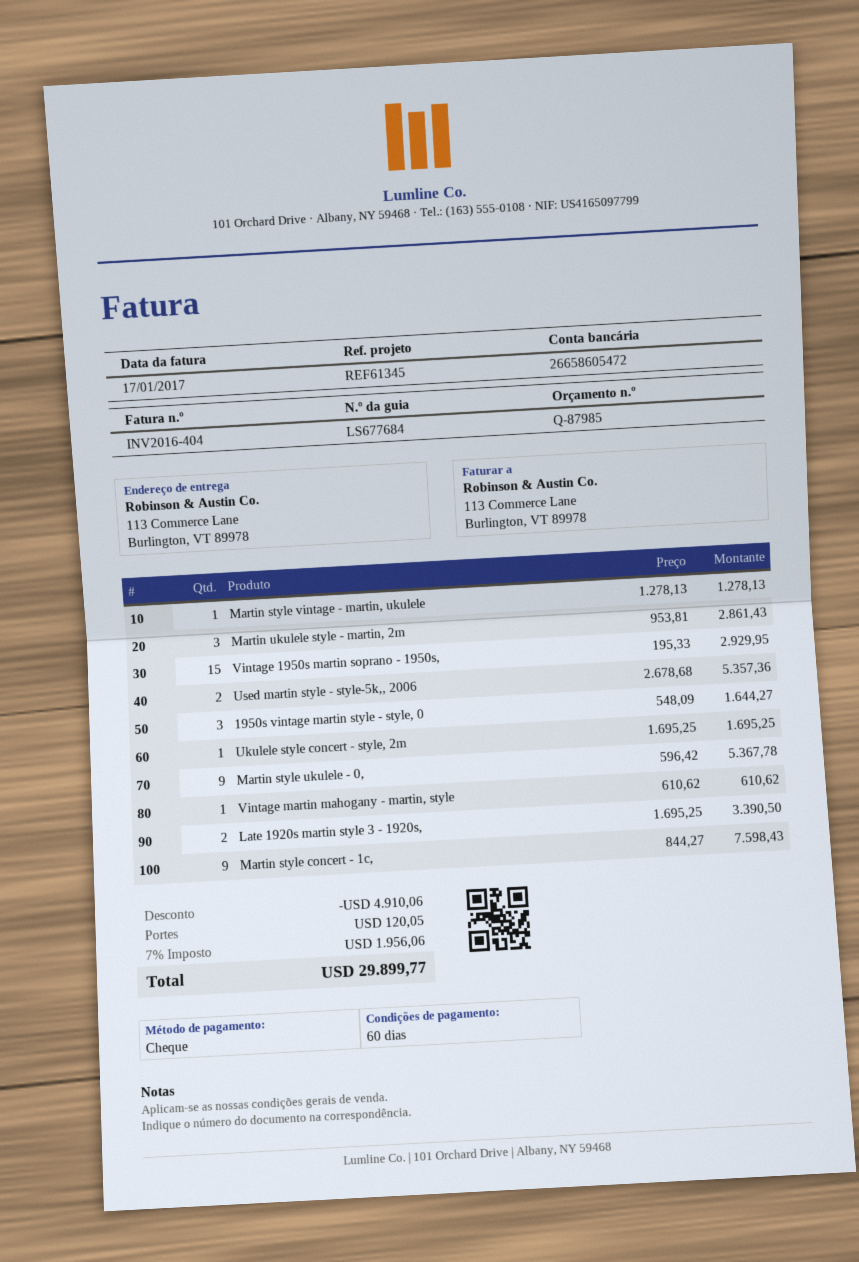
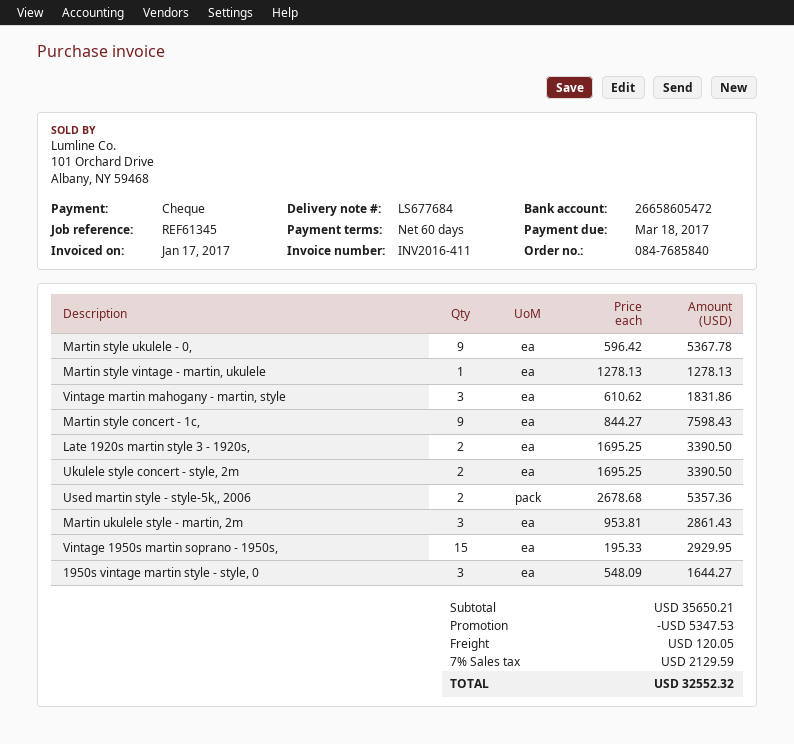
invoice number: INV2016-404 -> INV2016-411
Ukulele style concert - style, 2m: 1 x 1695.25 = 1695.25 -> 2 x 1695.25 = 3390.50
Vintage martin mahogany - martin, style: 1 x 610.62 = 610.62 -> 3 x 610.62 = 1831.86
discount: 4910.06 -> 5347.53
tax: 7% = 1956.06 -> 7% = 2129.59
total: 29899.77 -> 32552.32

